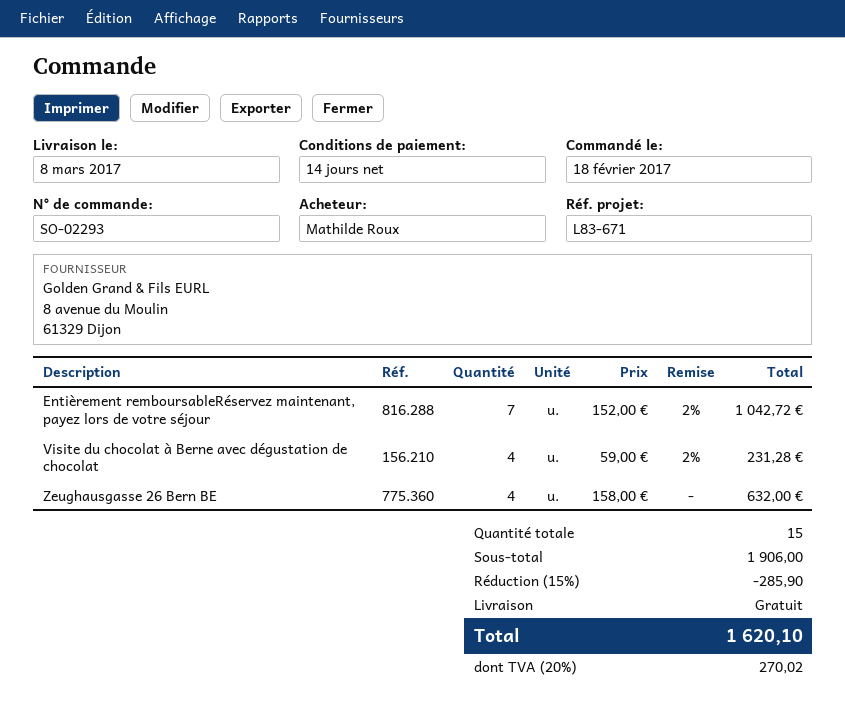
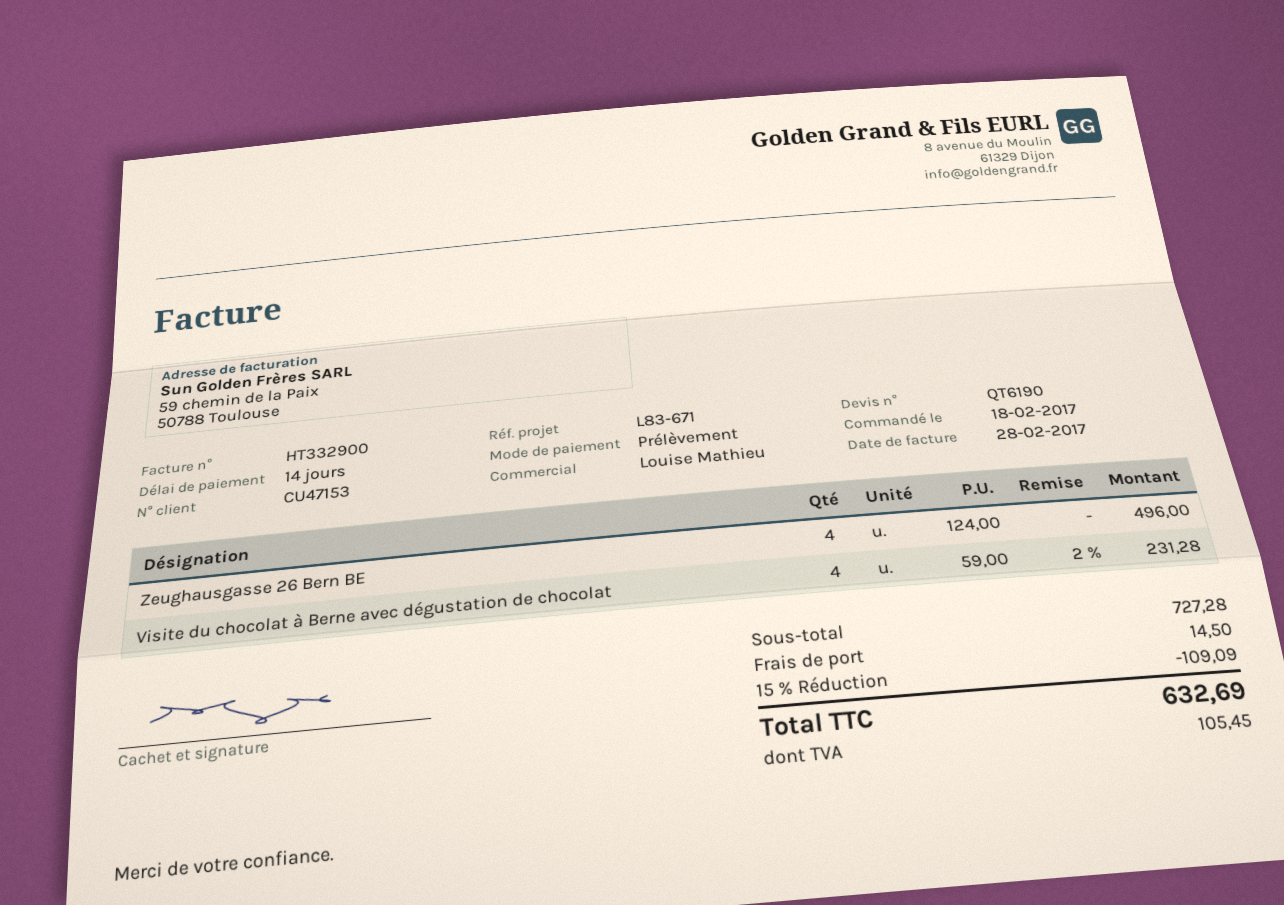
Entièrement remboursableRéservez maintenant, payez lors de votre séjour: 7 x 152.00 - 2% = 1042.72 -> none
Zeughausgasse 26 Bern BE: 4 x 158.00 = 632.00 -> 4 x 124.00 = 496.00
subtotal: 1906.00 -> 727.28
discount: 15% = 285.90 -> 15% = 109.09
shipping: 0.00 -> 14.50
tax: 270.02 -> 105.45
total: 1620.10 -> 632.69

